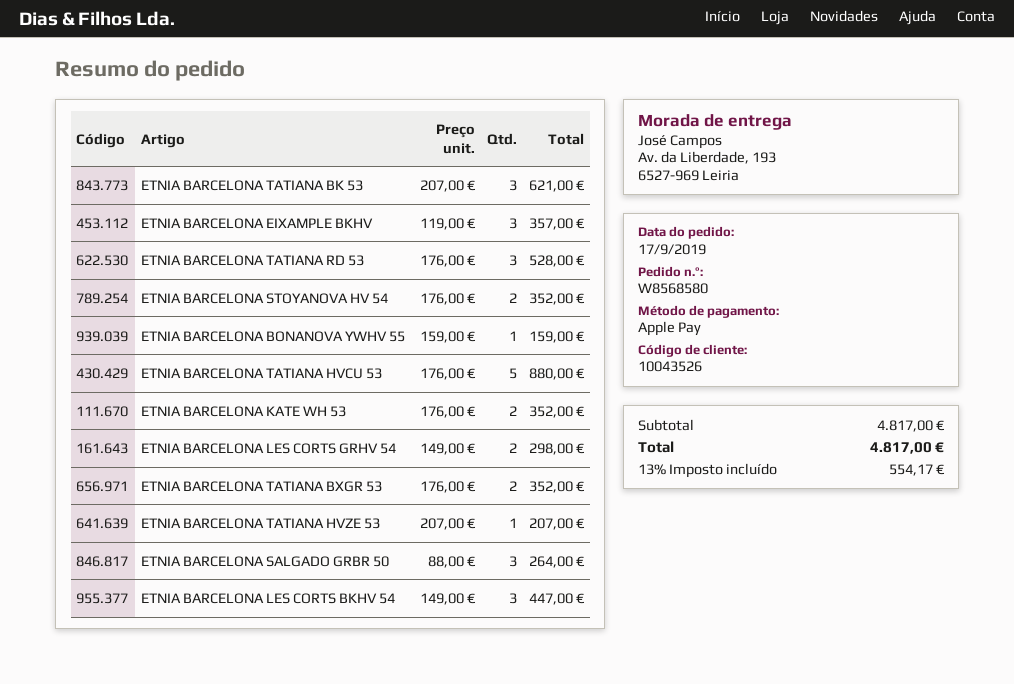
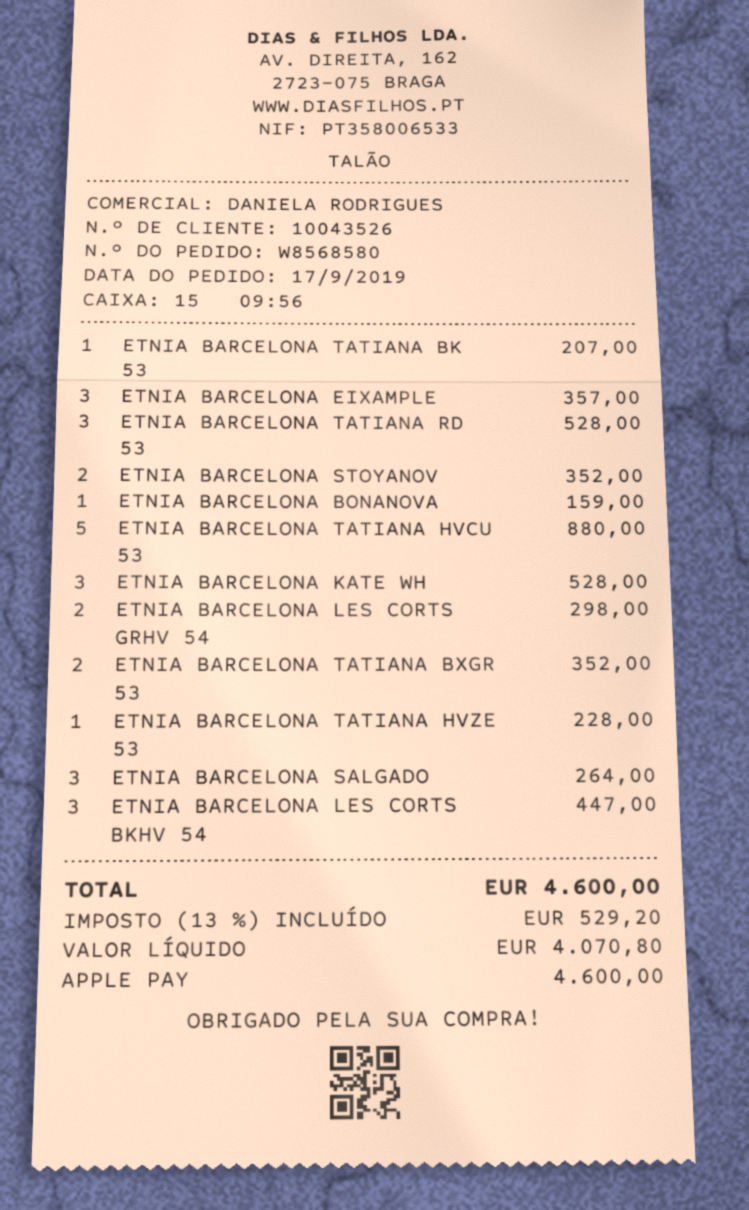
ETNIA BARCELONA TATIANA BK 53: 3 for 621.00 -> 1 for 207.00
ETNIA BARCELONA KATE WH 53: 2 for 352.00 -> 3 for 528.00
ETNIA BARCELONA TATIANA HVZE 53: 1 for 207.00 -> 1 for 228.00
tax: 13% = 554.17 -> 13% = 529.20
total: 4817.00 -> 4600.00

